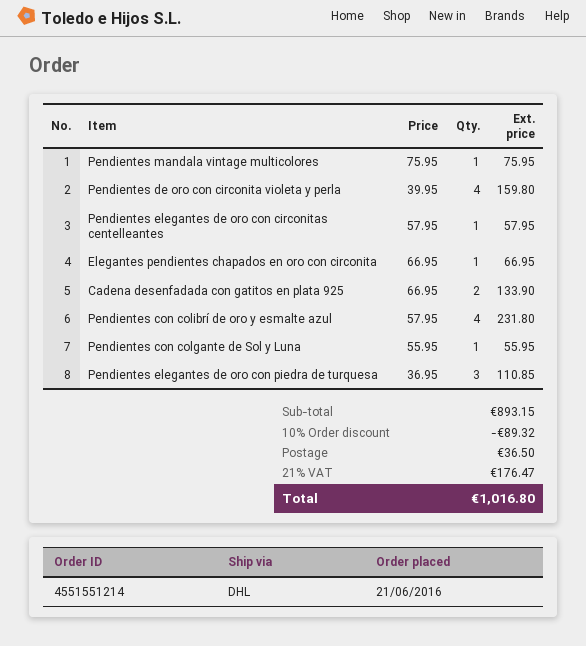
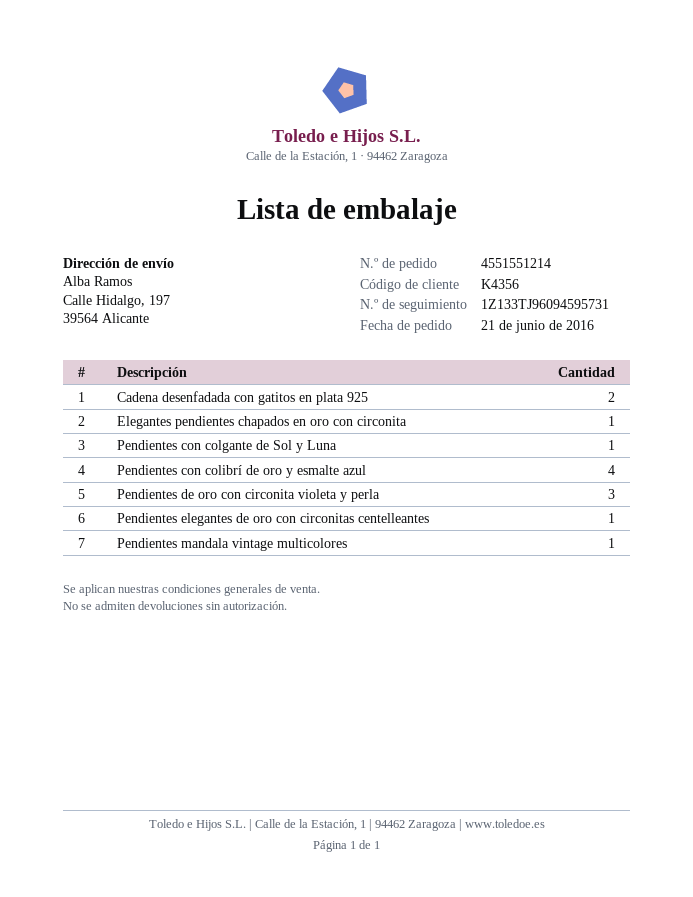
Pendientes de oro con circonita violeta y perla: 4 -> 3
Pendientes elegantes de oro con piedra de turquesa: 3 -> none

